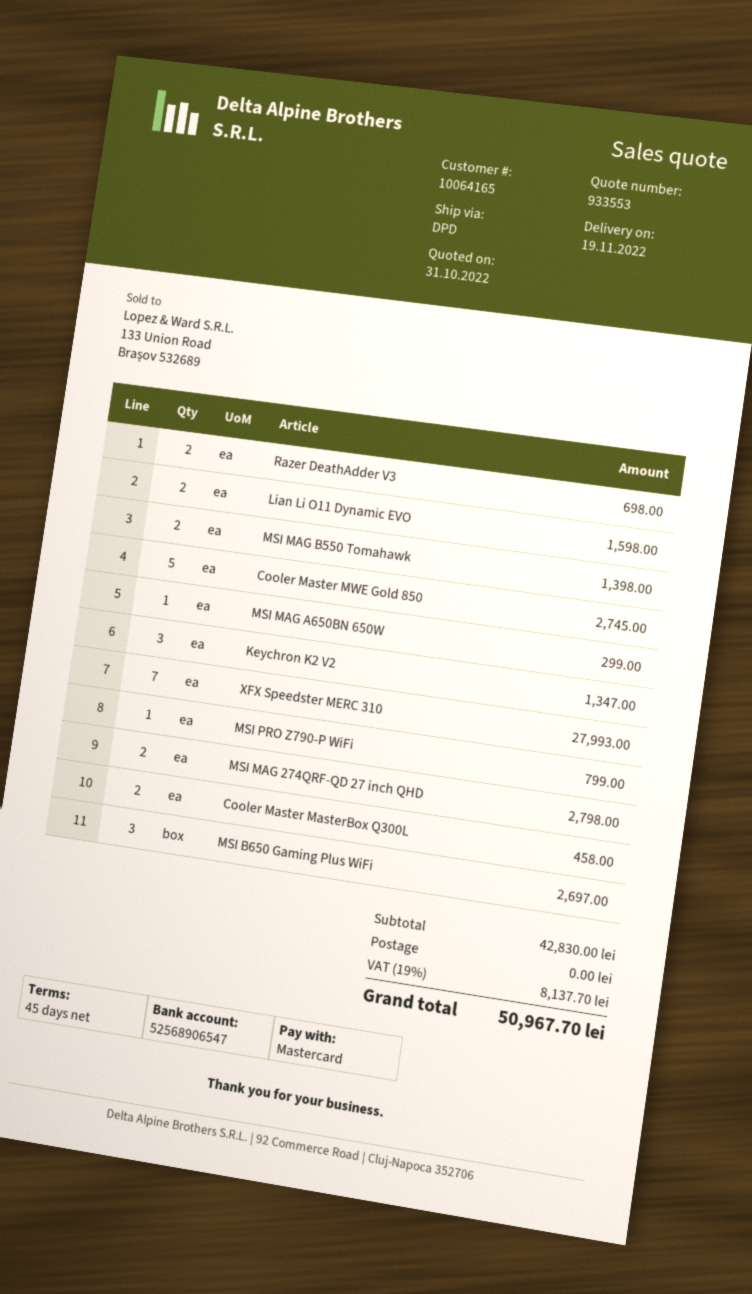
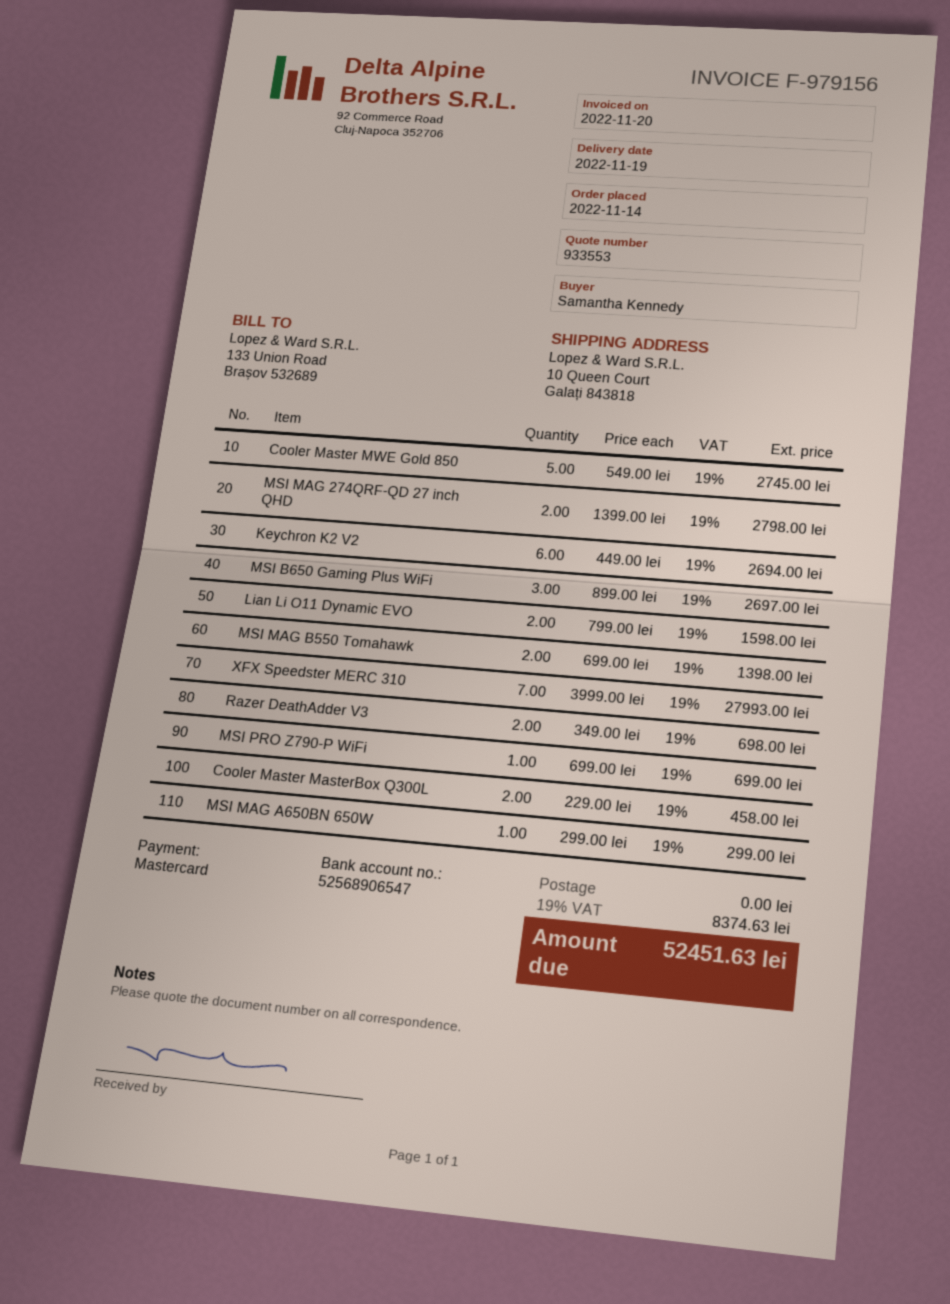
Keychron K2 V2: 3 for 1347.00 -> 6 for 2694.00
MSI PRO Z790-P WiFi: 1 for 799.00 -> 1 for 699.00
tax: 19% = 8137.70 -> 19% = 8374.63
total: 50967.70 -> 52451.63

